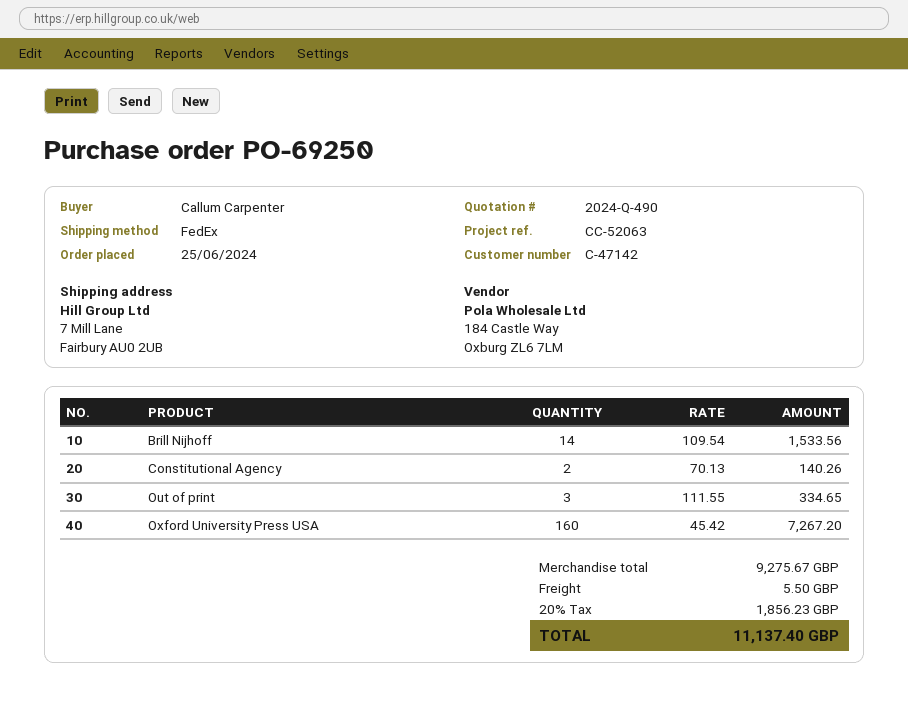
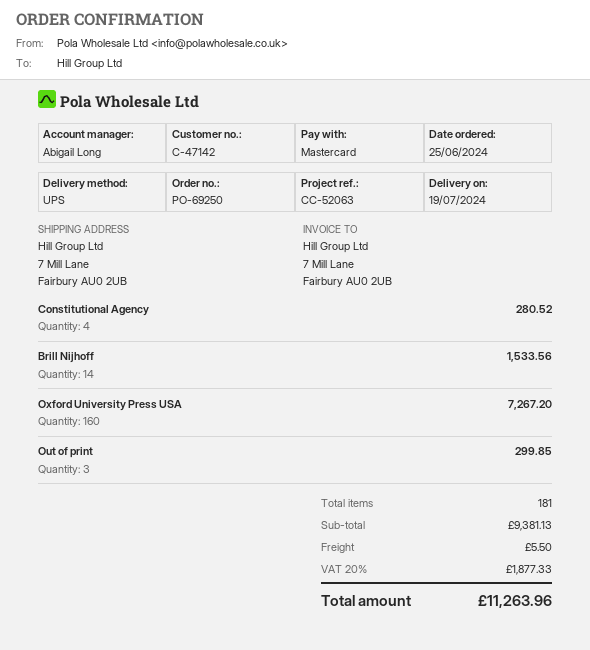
shipping method: FedEx -> UPS
Constitutional Agency: 2 for 140.26 -> 4 for 280.52
Out of print: 3 for 334.65 -> 3 for 299.85
subtotal: 9275.67 -> 9381.13
tax: 20% = 1856.23 -> 20% = 1877.33
total: 11137.40 -> 11263.96

